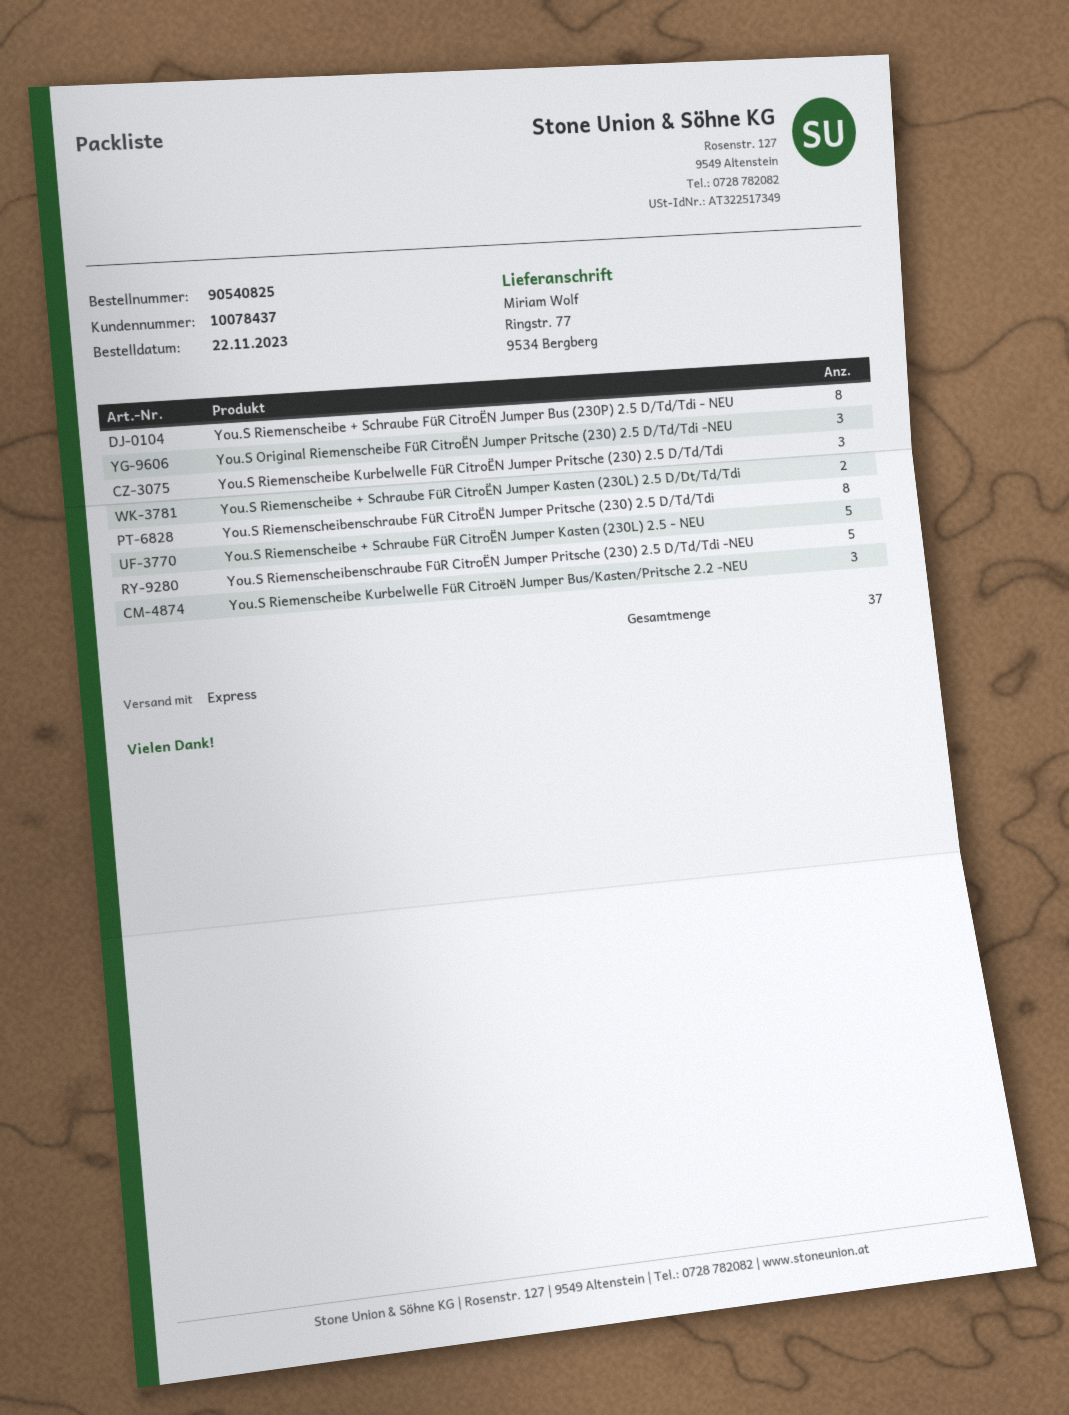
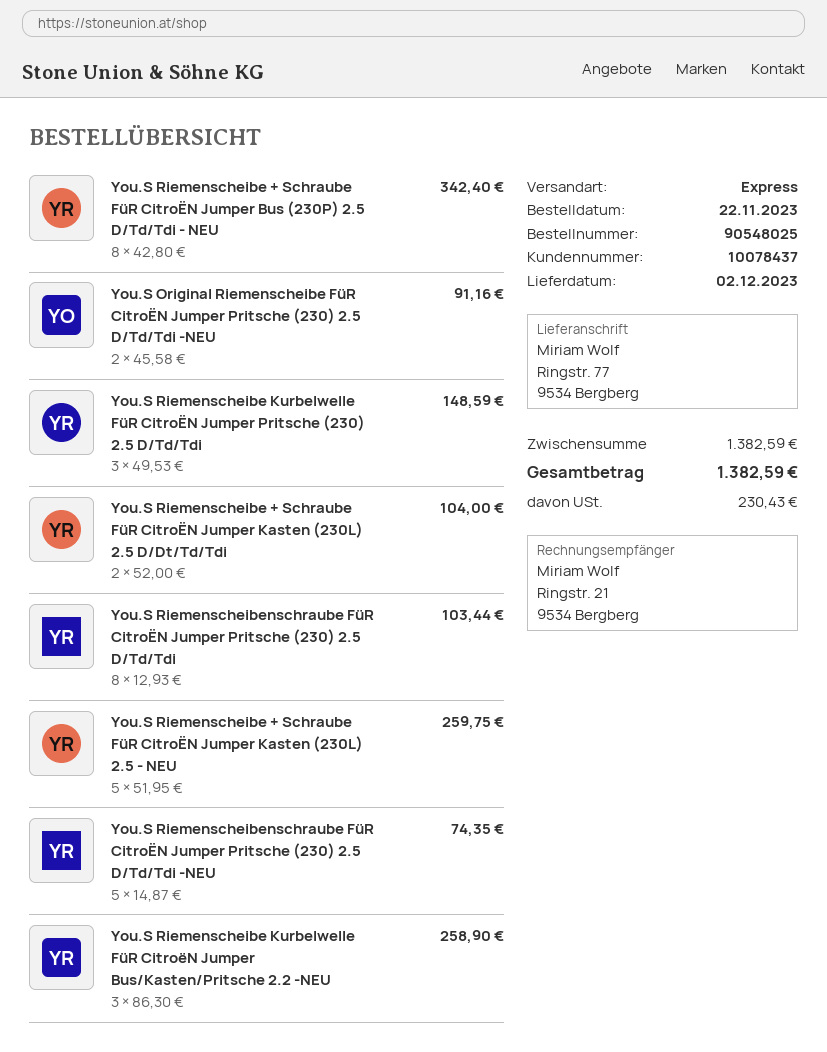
order number: 90540825 -> 90548025
You.S Original Riemenscheibe FüR CitroËN Jumper Pritsche (230) 2.5 D/Td/Tdi -NEU: 3 -> 2

